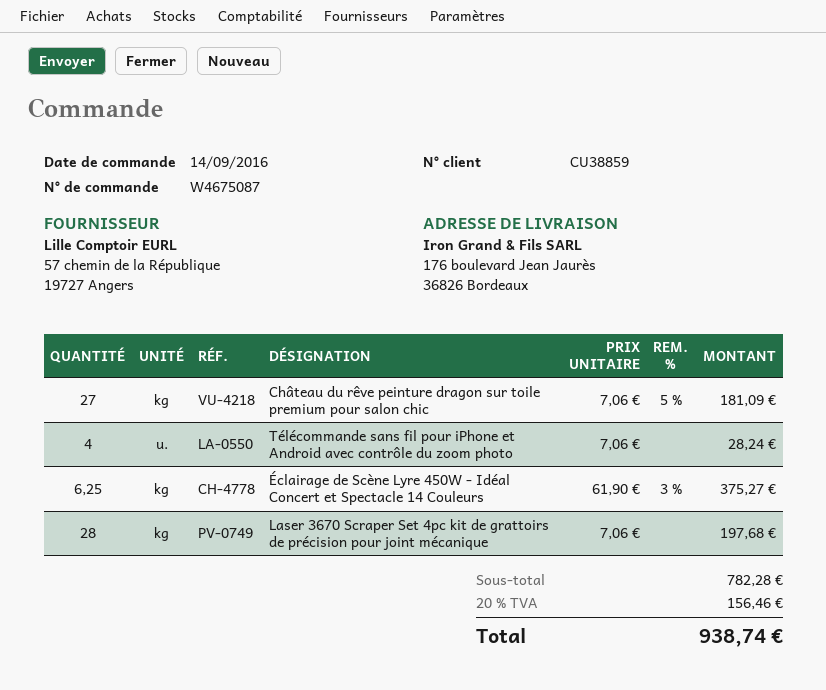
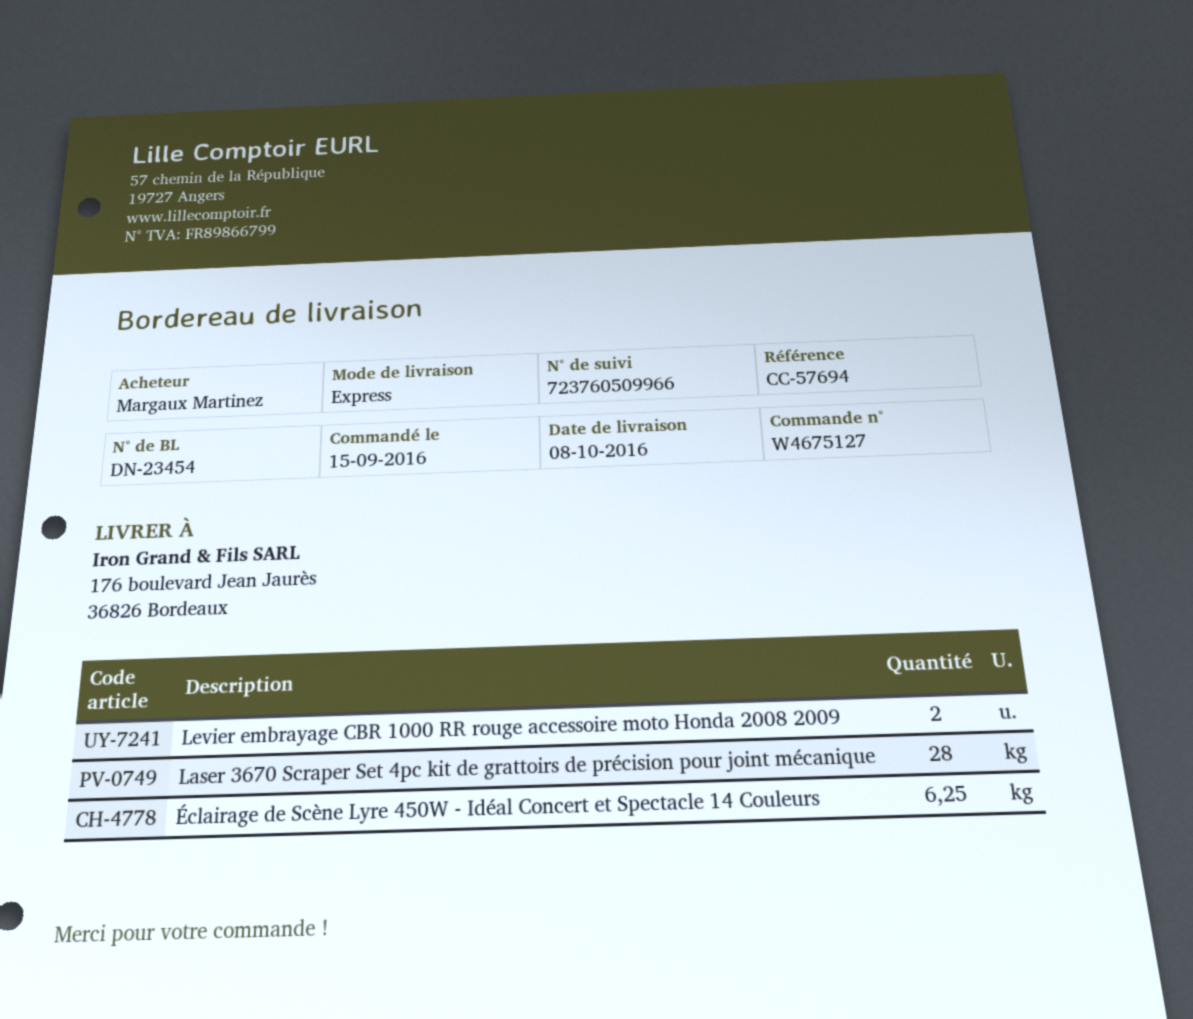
order number: W4675087 -> W4675127
order date: 2016-09-14 -> 2016-09-15
Château du rêve peinture dragon sur toile premium pour salon chic: 27 -> none
Télécommande sans fil pour iPhone et Android avec contrôle du zoom photo: 4 -> none
Levier embrayage CBR 1000 RR rouge accessoire moto Honda 2008 2009: none -> 2

